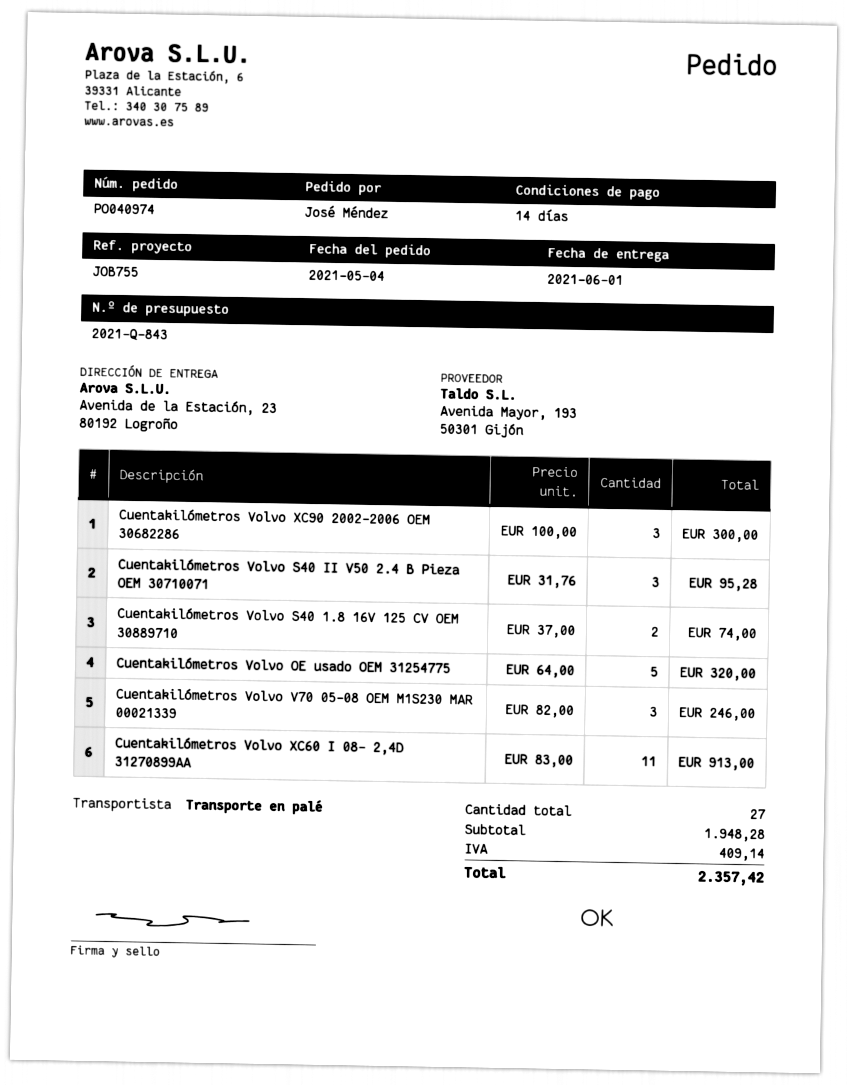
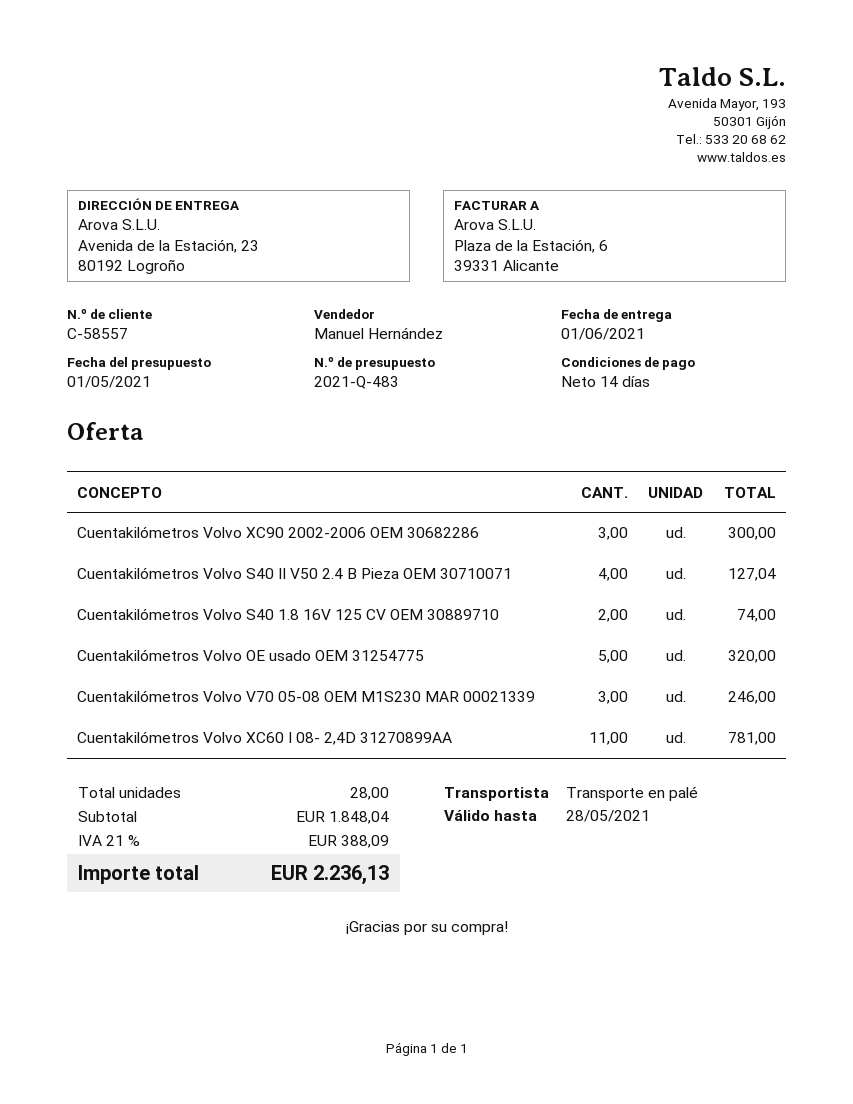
quote number: 2021-Q-843 -> 2021-Q-483
Cuentakilómetros Volvo S40 II V50 2.4 B Pieza OEM 30710071: 3 for 95.28 -> 4 for 127.04
Cuentakilómetros Volvo XC60 I 08- 2,4D 31270899AA: 11 for 913.00 -> 11 for 781.00
total quantity: 27 -> 28
subtotal: 1948.28 -> 1848.04
tax: 409.14 -> 388.09
total: 2357.42 -> 2236.13

